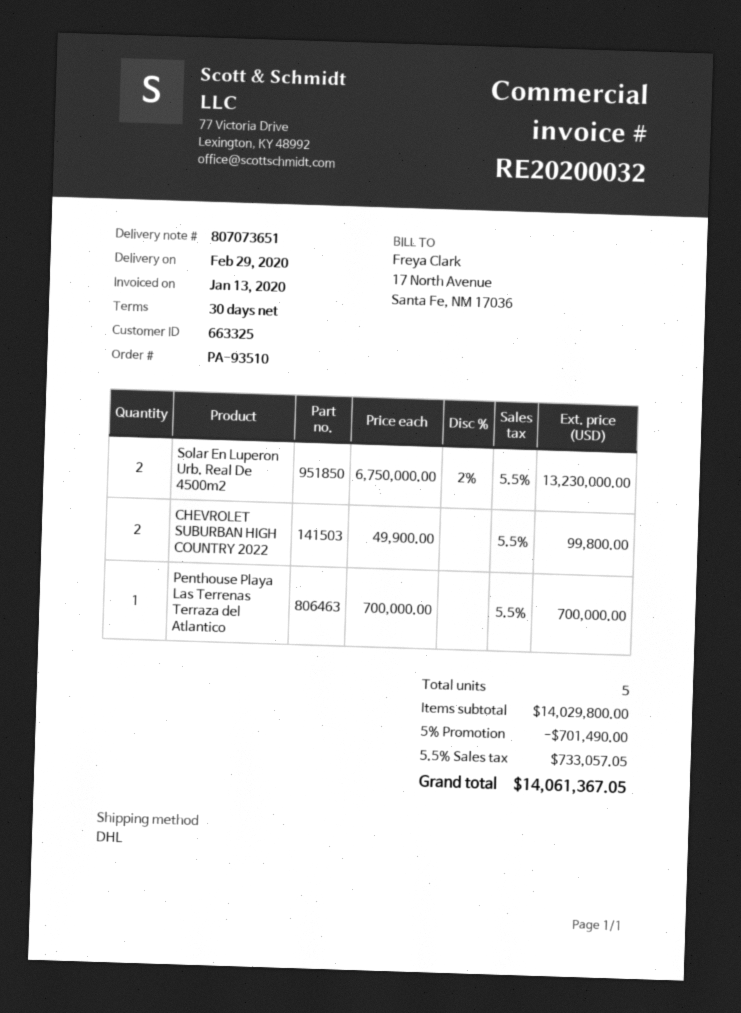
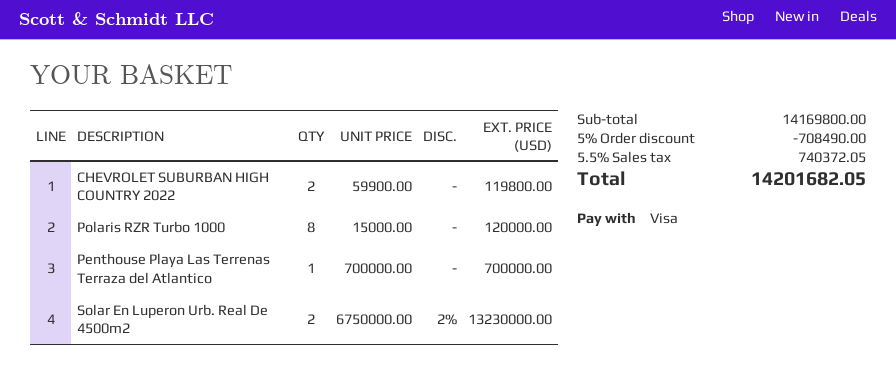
CHEVROLET SUBURBAN HIGH COUNTRY 2022: 2 x 49900.00 = 99800.00 -> 2 x 59900.00 = 119800.00
Polaris RZR Turbo 1000: none -> 8 x 15000.00 = 120000.00
subtotal: 14029800.00 -> 14169800.00
discount: 5% = 701490.00 -> 5% = 708490.00
tax: 5.5% = 733057.05 -> 5.5% = 740372.05
total: 14061367.05 -> 14201682.05

